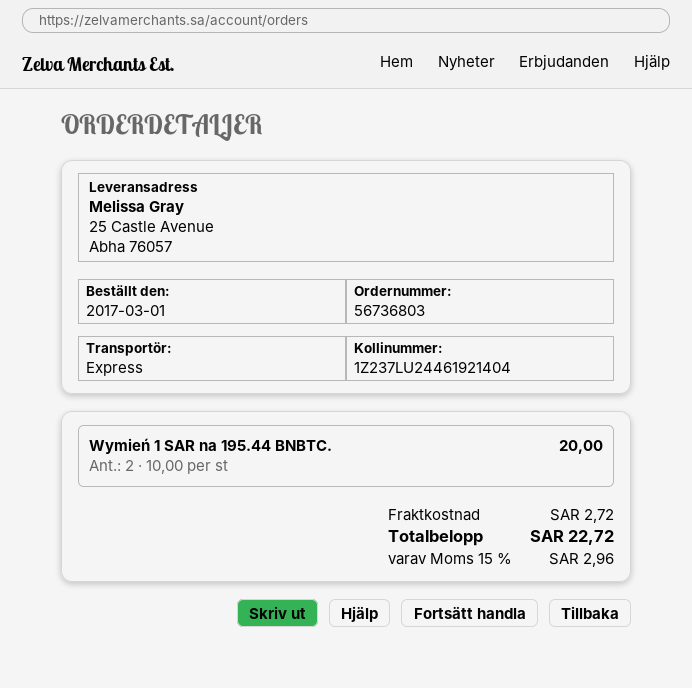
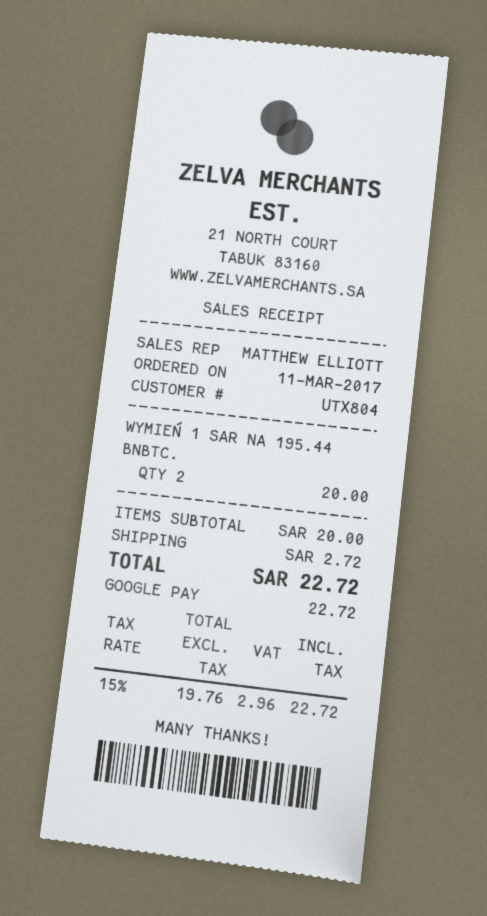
order date: 2017-03-01 -> 2017-03-11

